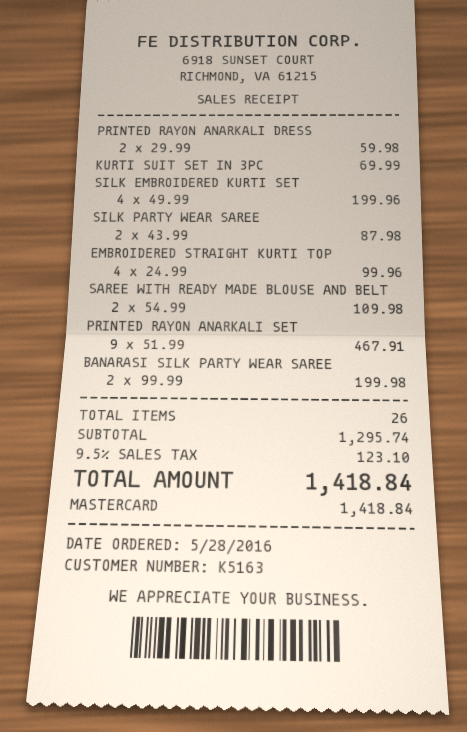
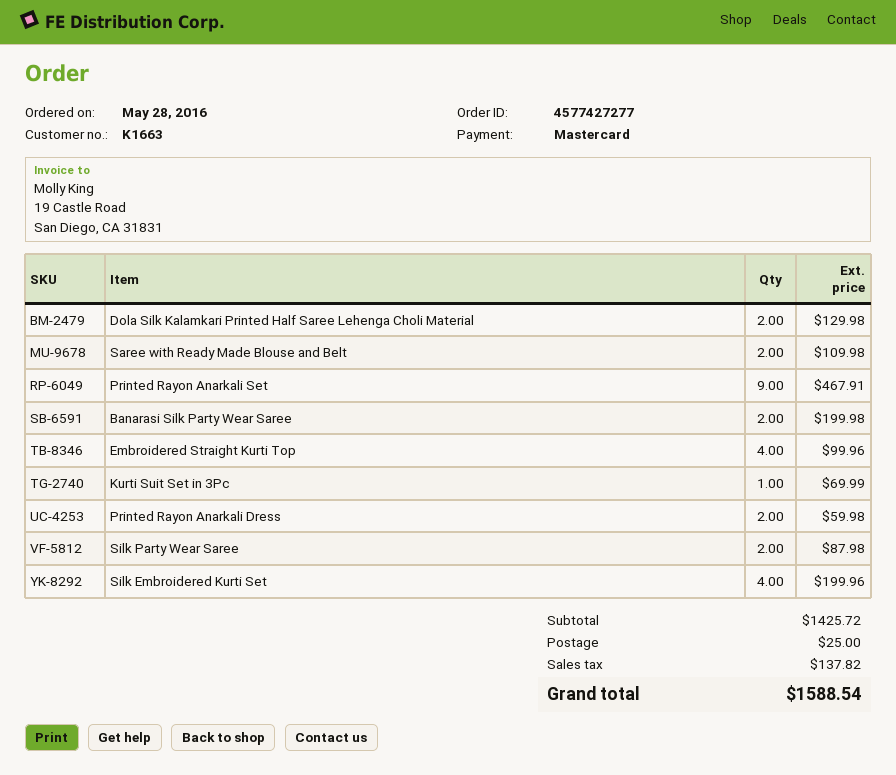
customer number: K5163 -> K1663
Dola Silk Kalamkari Printed Half Saree Lehenga Choli Material: none -> 2 for 129.98
subtotal: 1295.74 -> 1425.72
shipping: none -> 25.00
tax: 123.10 -> 137.82
total: 1418.84 -> 1588.54

